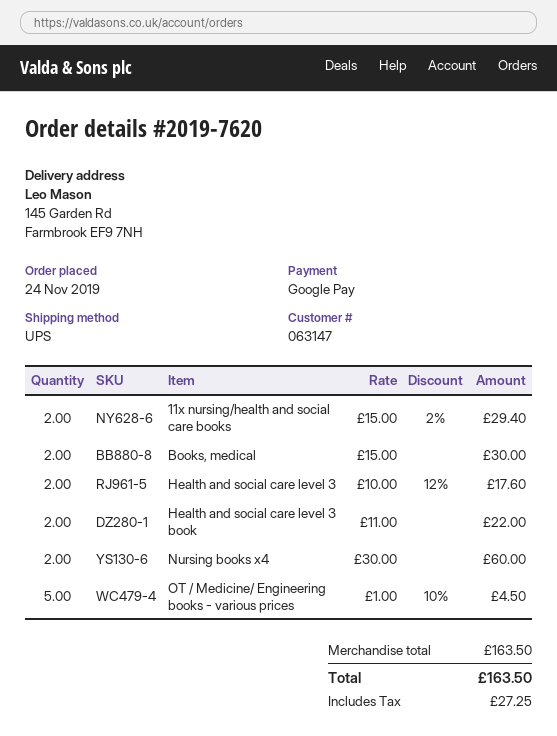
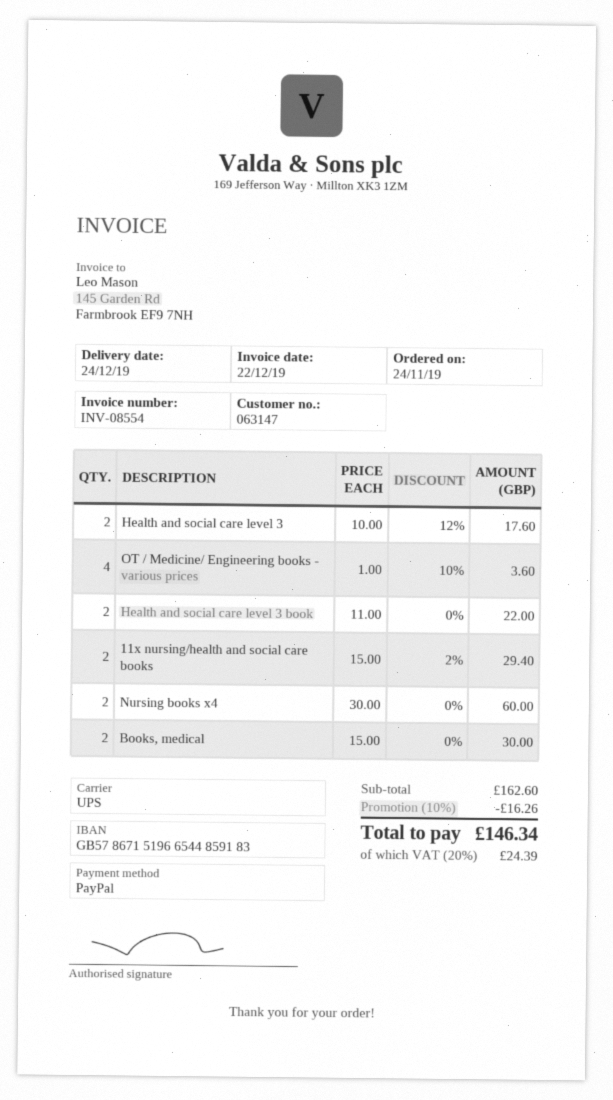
payment method: Google Pay -> PayPal
OT / Medicine/ Engineering books - various prices: 5 x 1.00 - 10% = 4.50 -> 4 x 1.00 - 10% = 3.60
subtotal: 163.50 -> 162.60
discount: none -> 10% = 16.26
tax: 27.25 -> 24.39
total: 163.50 -> 146.34

